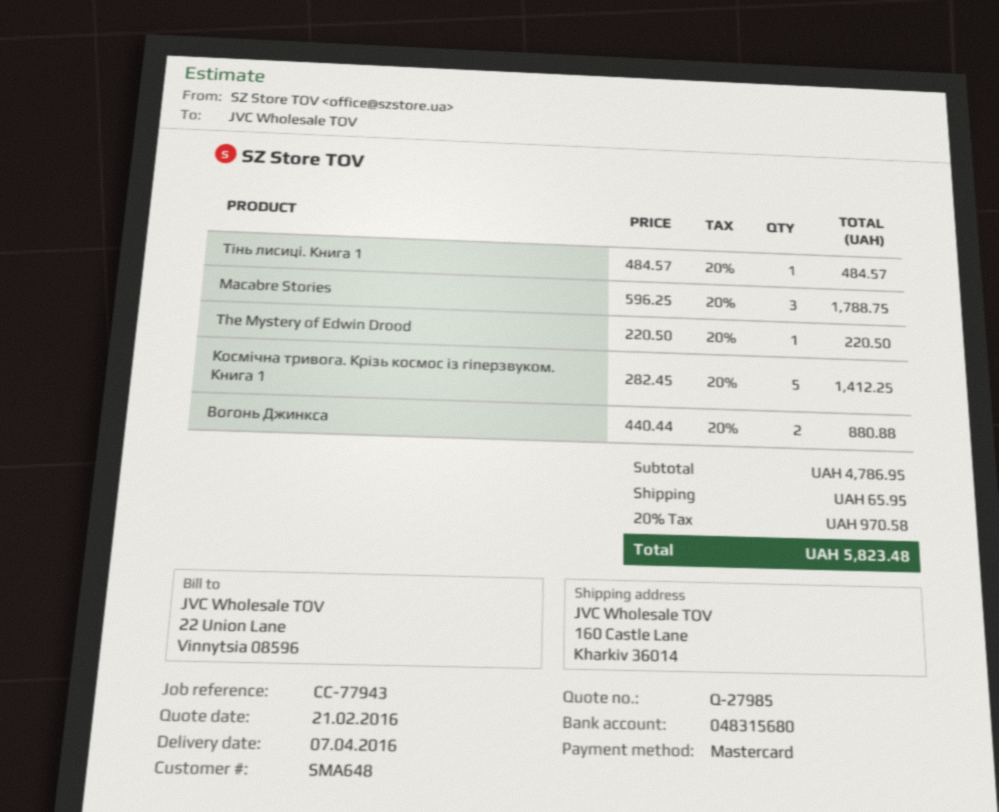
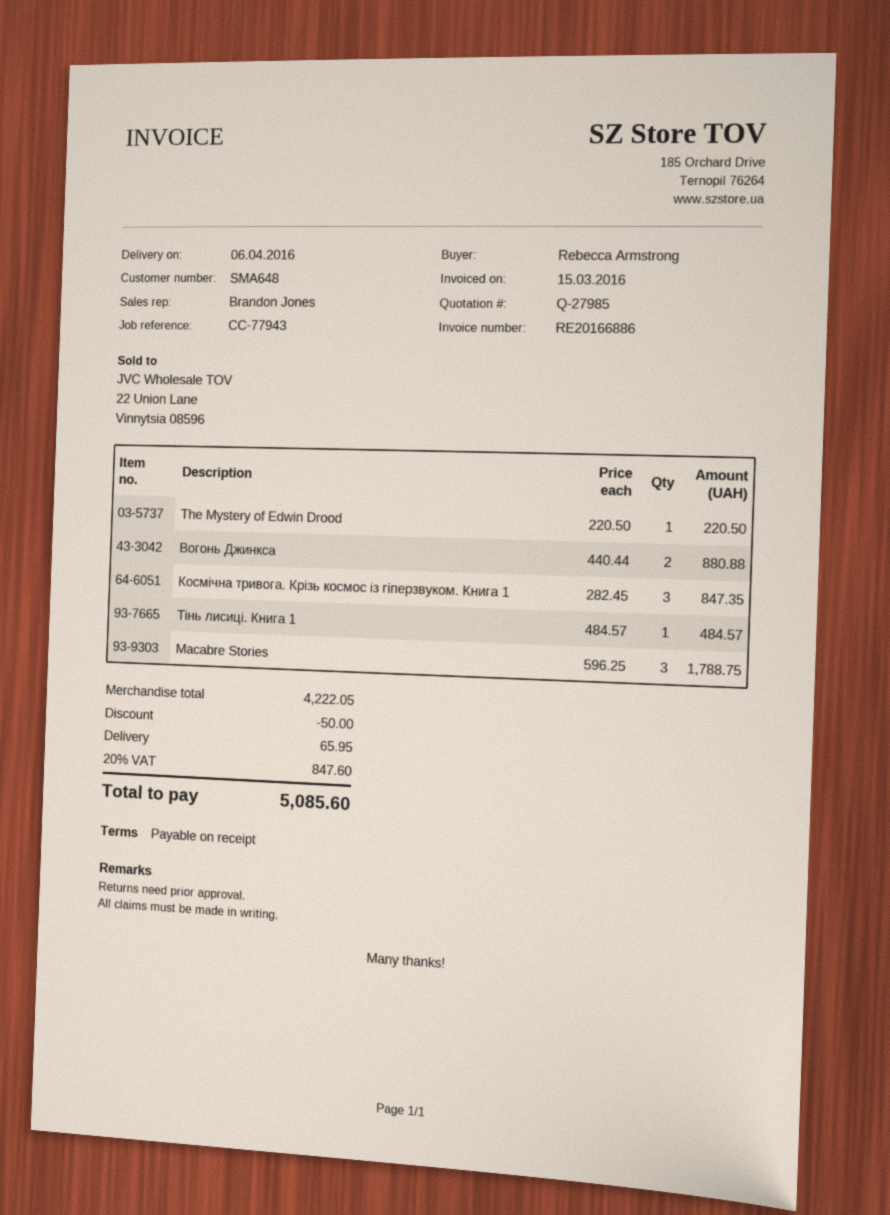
delivery date: 2016-04-07 -> 2016-04-06
Космічна тривога. Крізь космос із гіперзвуком. Книга 1: 5 x 282.45 = 1412.25 -> 3 x 282.45 = 847.35
subtotal: 4786.95 -> 4222.05
discount: none -> 50.00
tax: 20% = 970.58 -> 20% = 847.60
total: 5823.48 -> 5085.60

